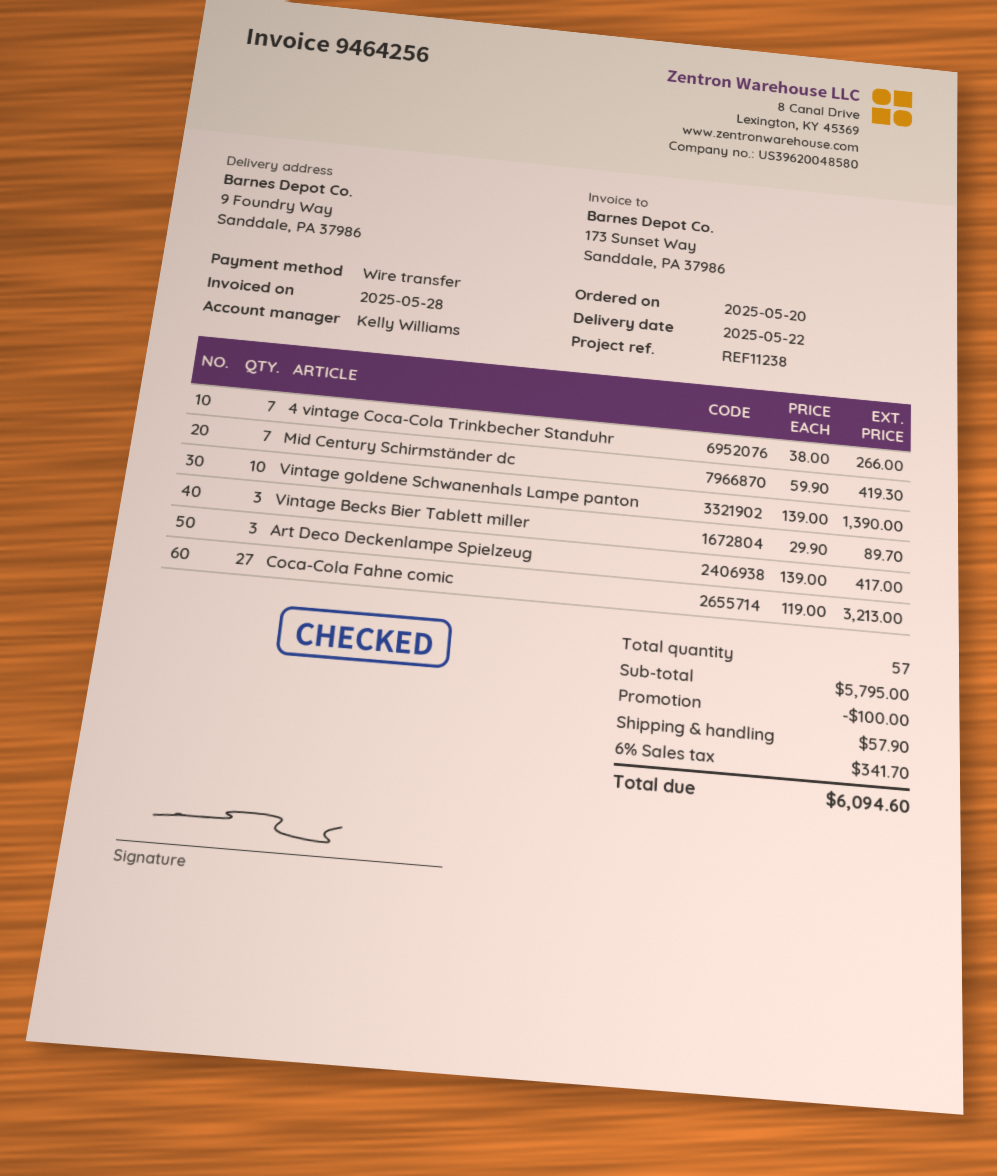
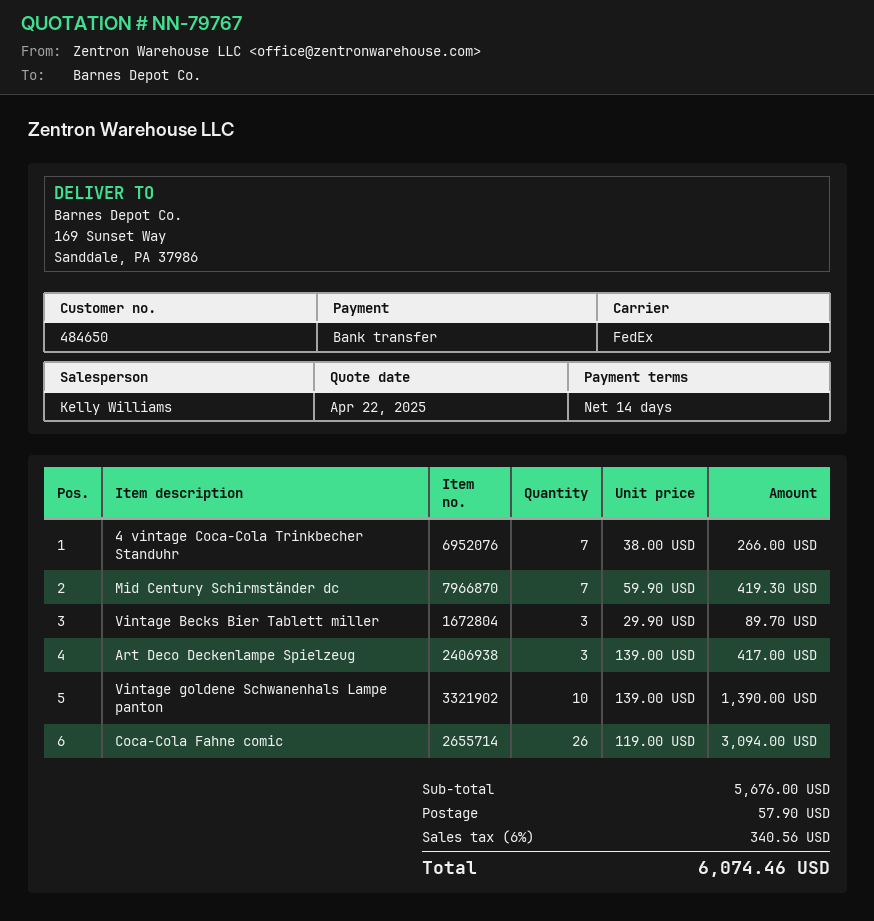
ship to: 9 Foundry Way, Sanddale, PA 37986 -> 169 Sunset Way, Sanddale, PA 37986
Coca-Cola Fahne comic: 27 x 119.00 = 3213.00 -> 26 x 119.00 = 3094.00
subtotal: 5795.00 -> 5676.00
discount: 100.00 -> none
tax: 6% = 341.70 -> 6% = 340.56
total: 6094.60 -> 6074.46

